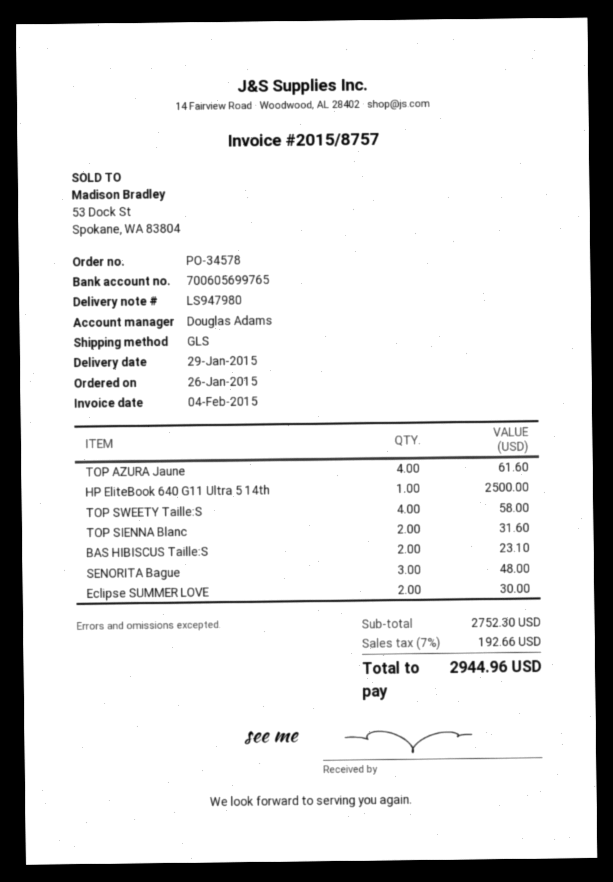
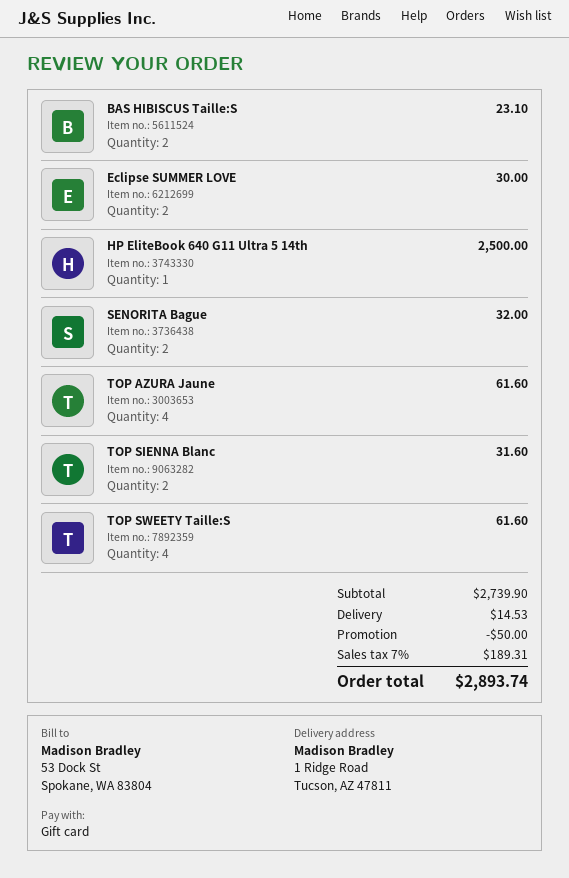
TOP SWEETY Taille:S: 4 for 58.00 -> 4 for 61.60
SENORITA Bague: 3 for 48.00 -> 2 for 32.00
subtotal: 2752.30 -> 2739.90
discount: none -> 50.00
shipping: none -> 14.53
tax: 7% = 192.66 -> 7% = 189.31
total: 2944.96 -> 2893.74

